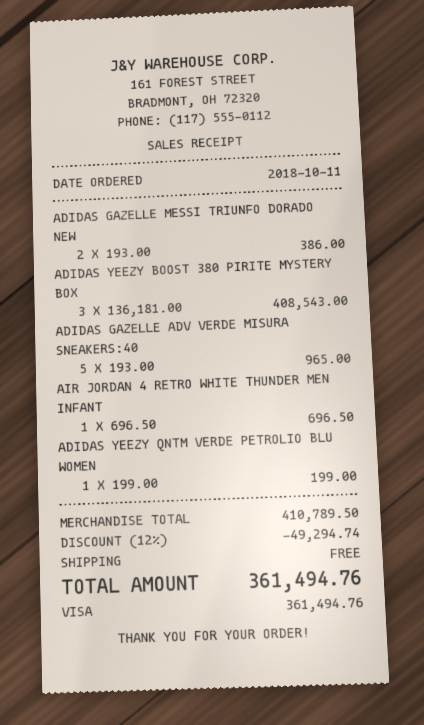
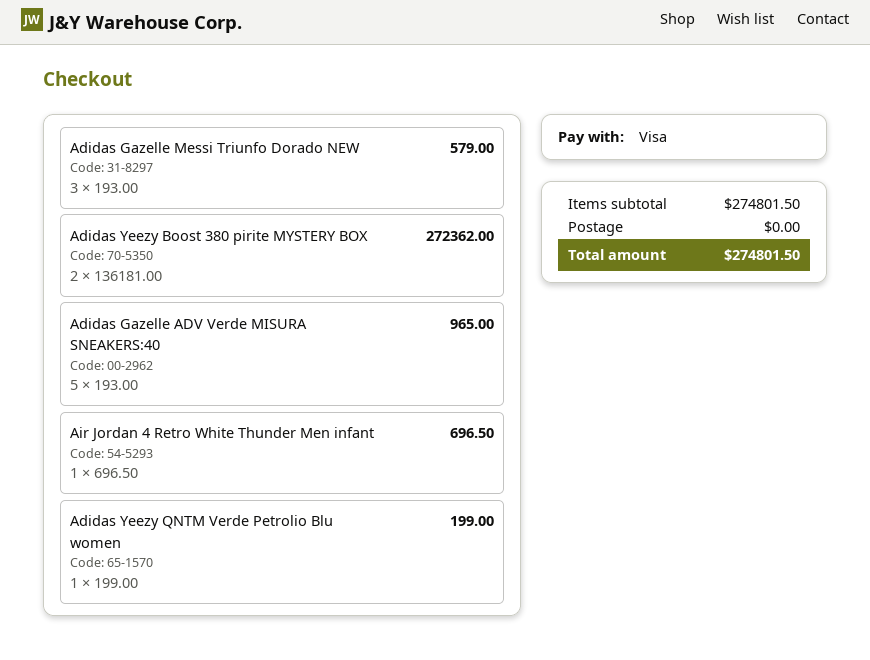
ADIDAS GAZELLE MESSI TRIUNFO DORADO NEW: 2 x 193.00 = 386.00 -> 3 x 193.00 = 579.00
ADIDAS YEEZY BOOST 380 PIRITE MYSTERY BOX: 3 x 136181.00 = 408543.00 -> 2 x 136181.00 = 272362.00
subtotal: 410789.50 -> 274801.50
discount: 12% = 49294.74 -> none
total: 361494.76 -> 274801.50

